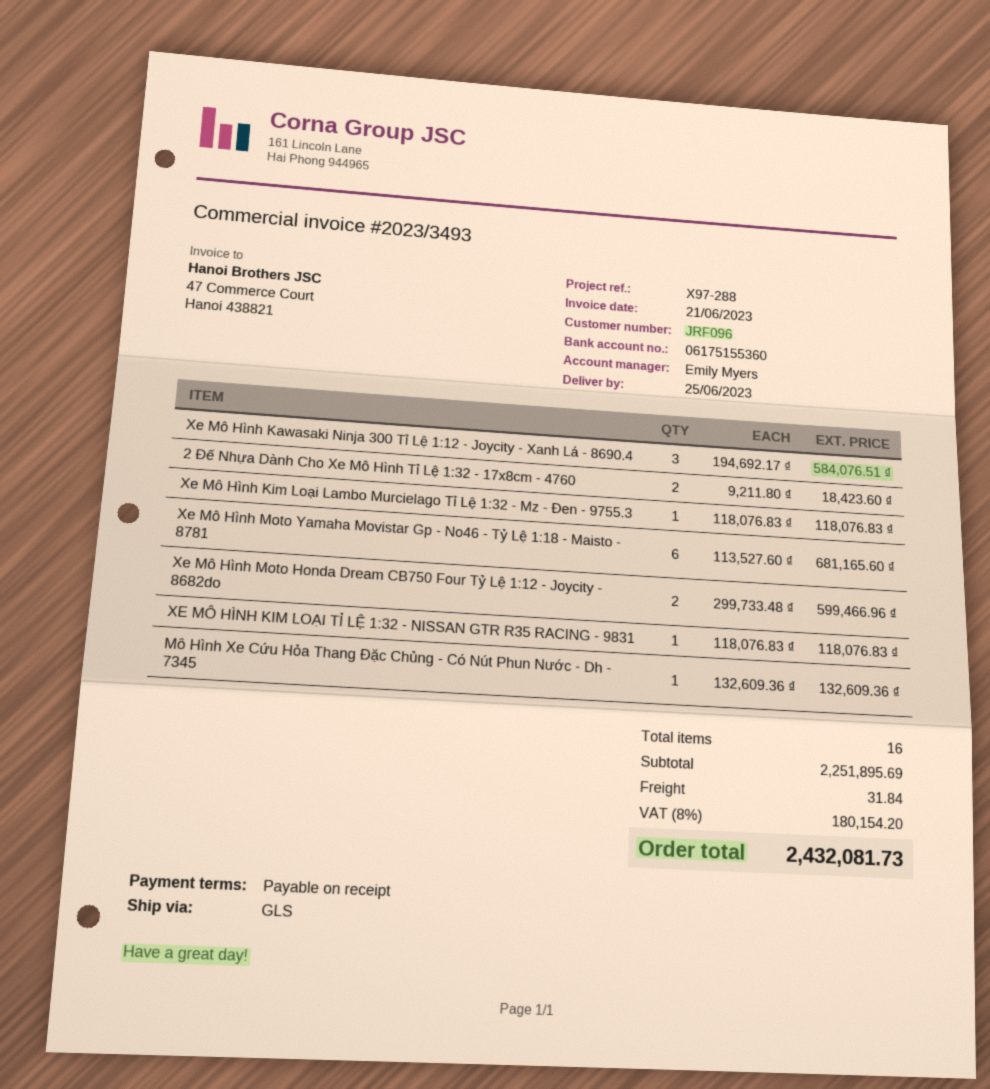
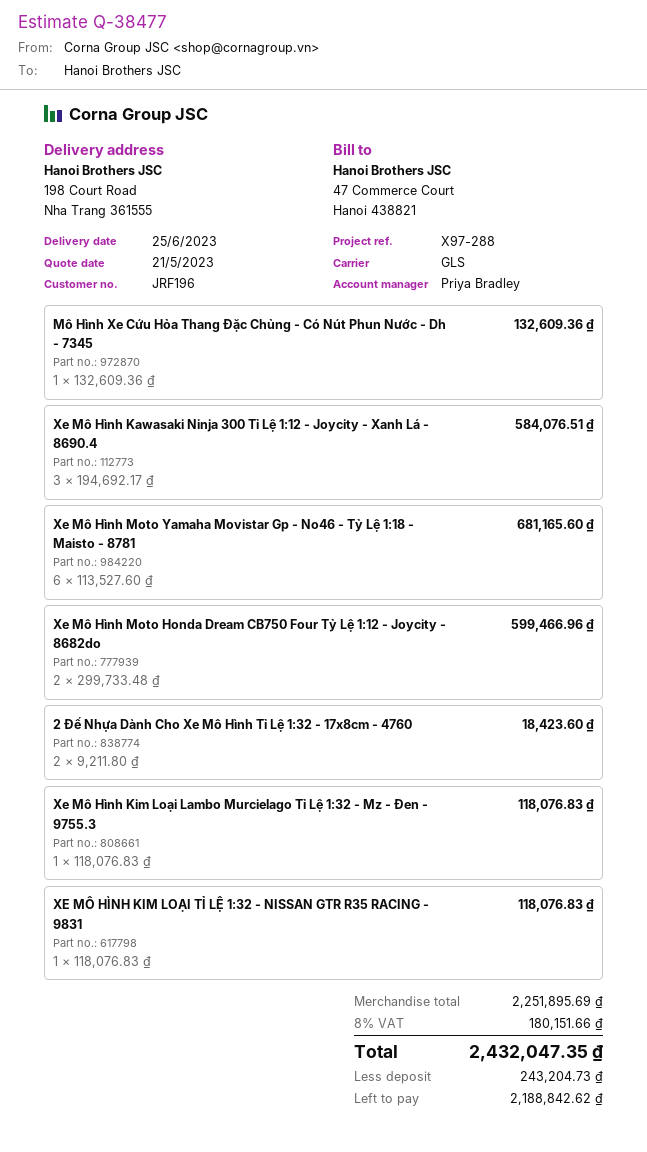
customer number: JRF096 -> JRF196
sales rep: Emily Myers -> Priya Bradley
shipping: 31.84 -> none
tax: 8% = 180154.20 -> 8% = 180151.66
total: 2432081.73 -> 2432047.35

